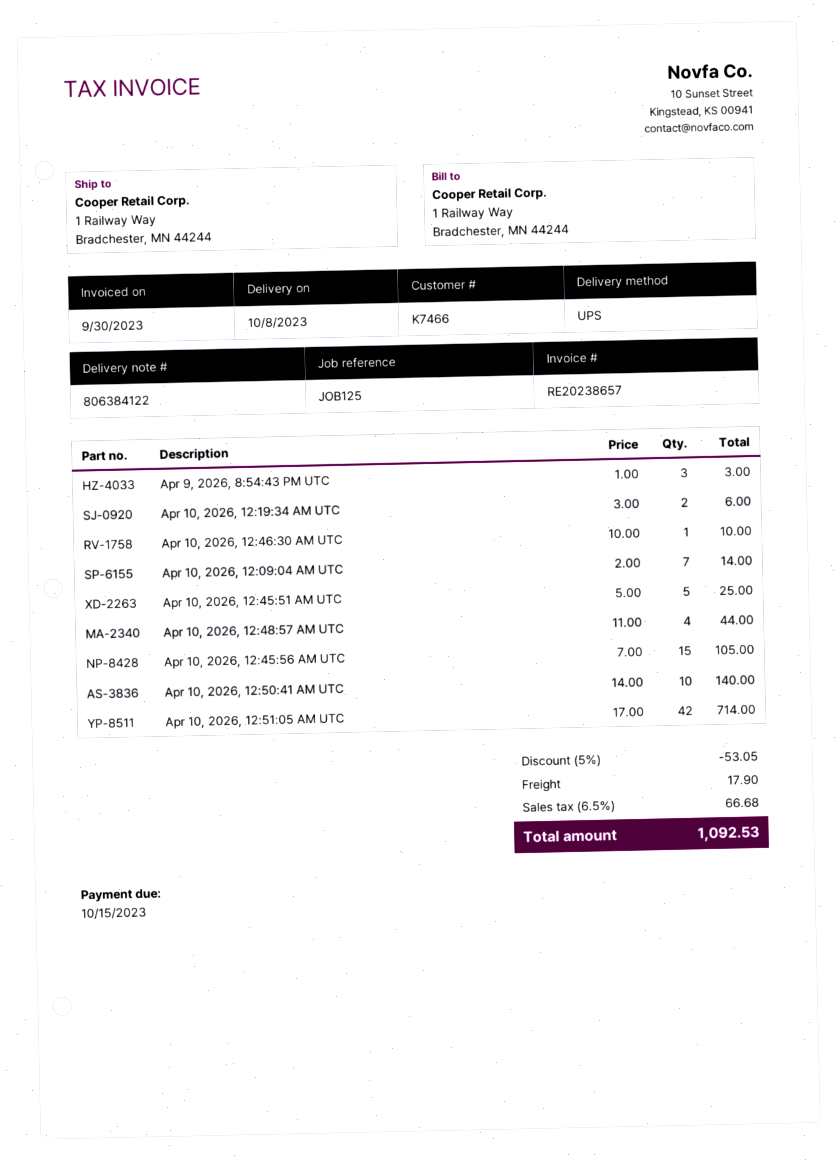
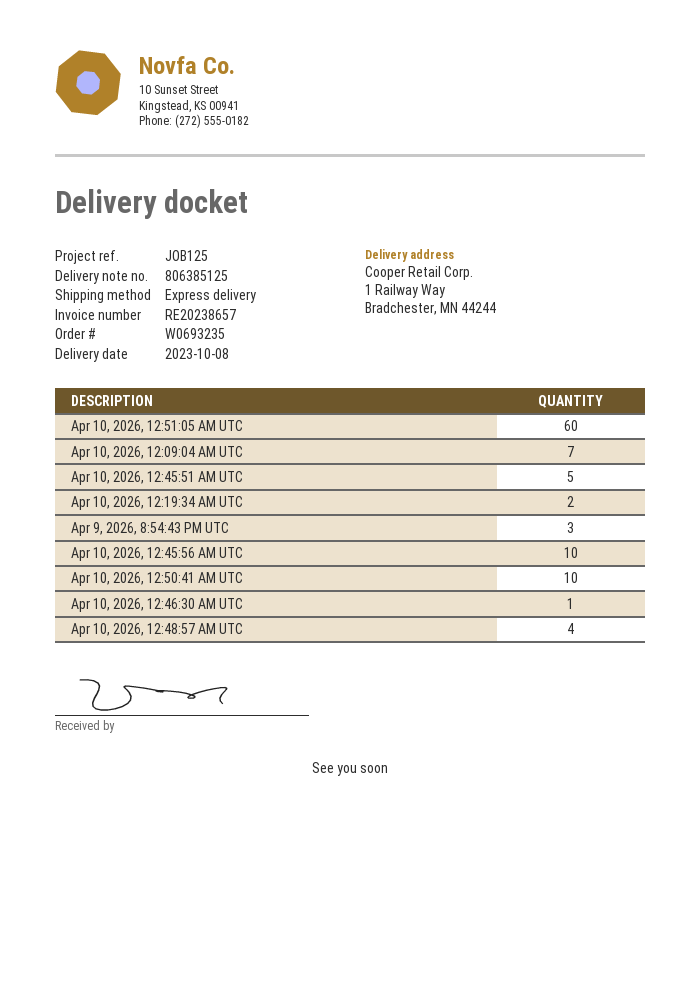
delivery note number: 806384122 -> 806385125
shipping method: UPS -> express
Apr 10, 2026, 12:45:56 AM UTC: 15 -> 10
Apr 10, 2026, 12:51:05 AM UTC: 42 -> 60

